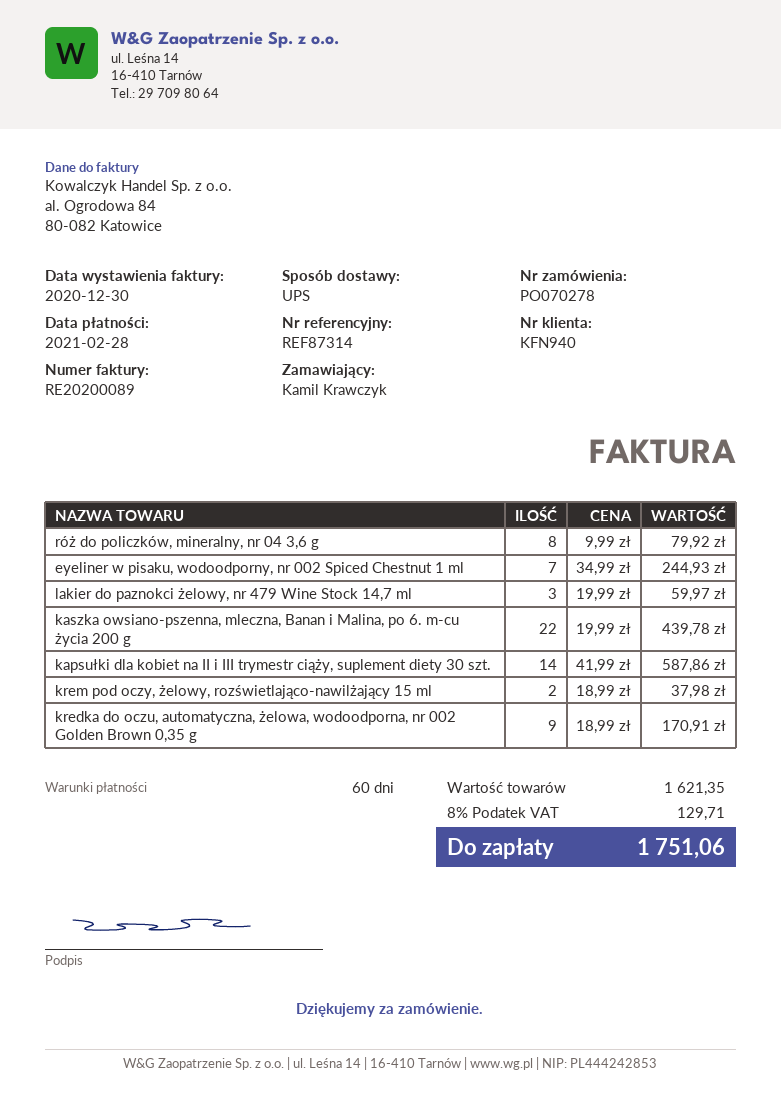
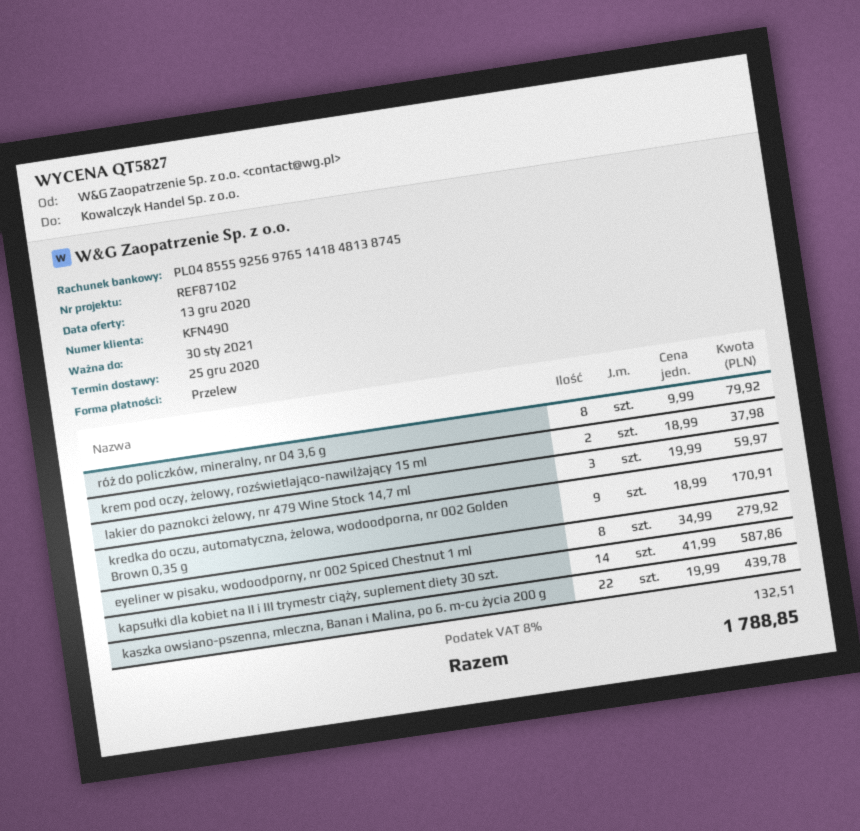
customer number: KFN940 -> KFN490
reference: REF87314 -> REF87102
eyeliner w pisaku, wodoodporny, nr 002 Spiced Chestnut 1 ml: 7 x 34.99 = 244.93 -> 8 x 34.99 = 279.92
tax: 8% = 129.71 -> 8% = 132.51
total: 1751.06 -> 1788.85

